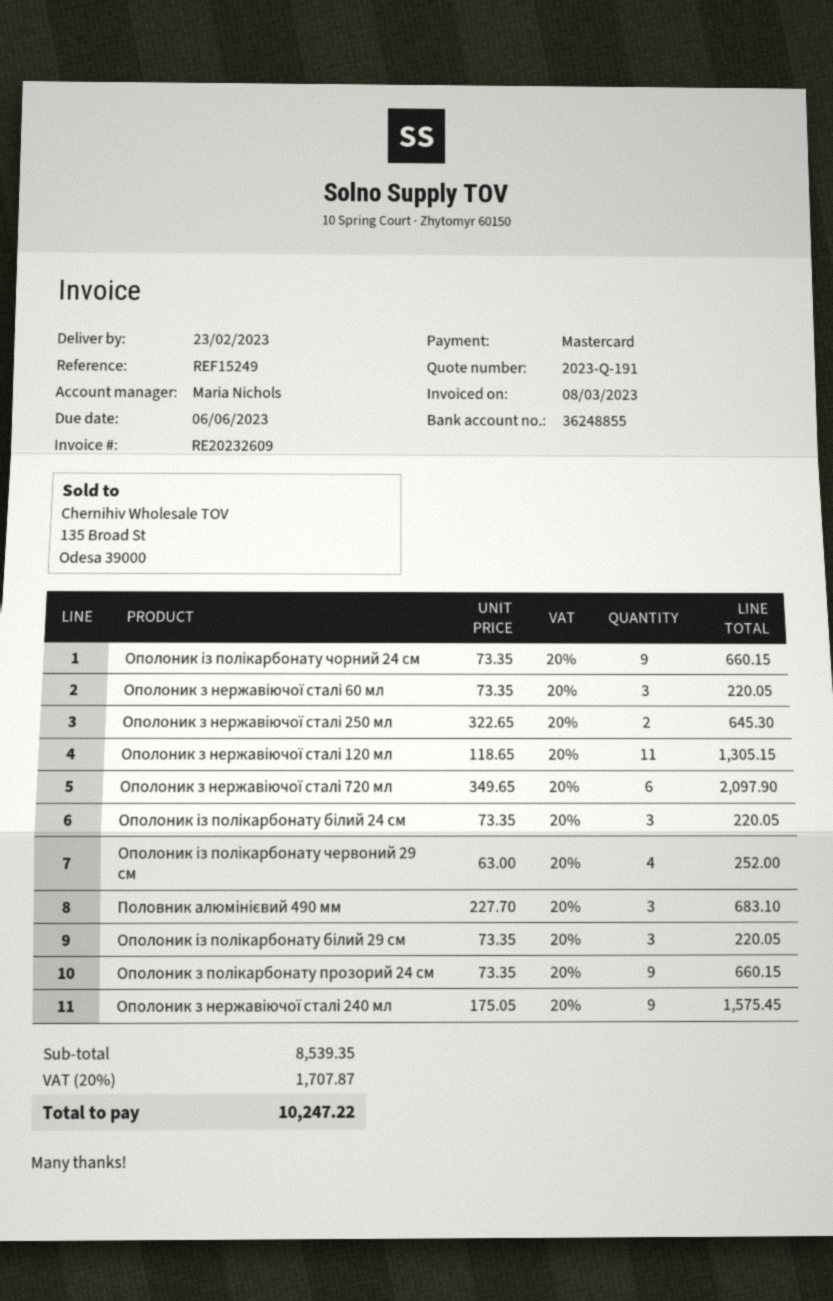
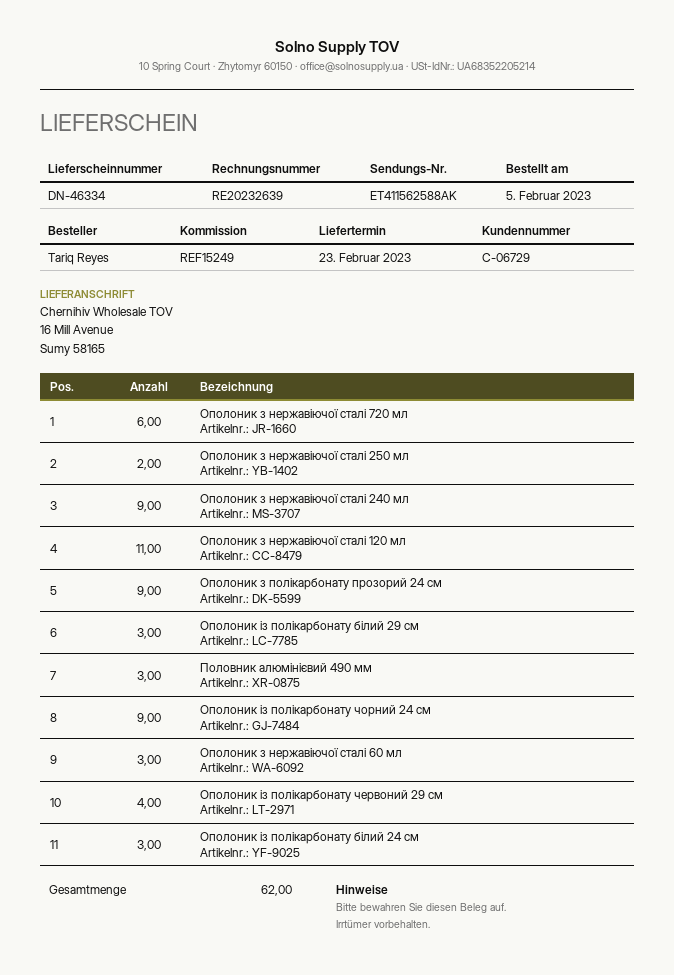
invoice number: RE20232609 -> RE20232639

